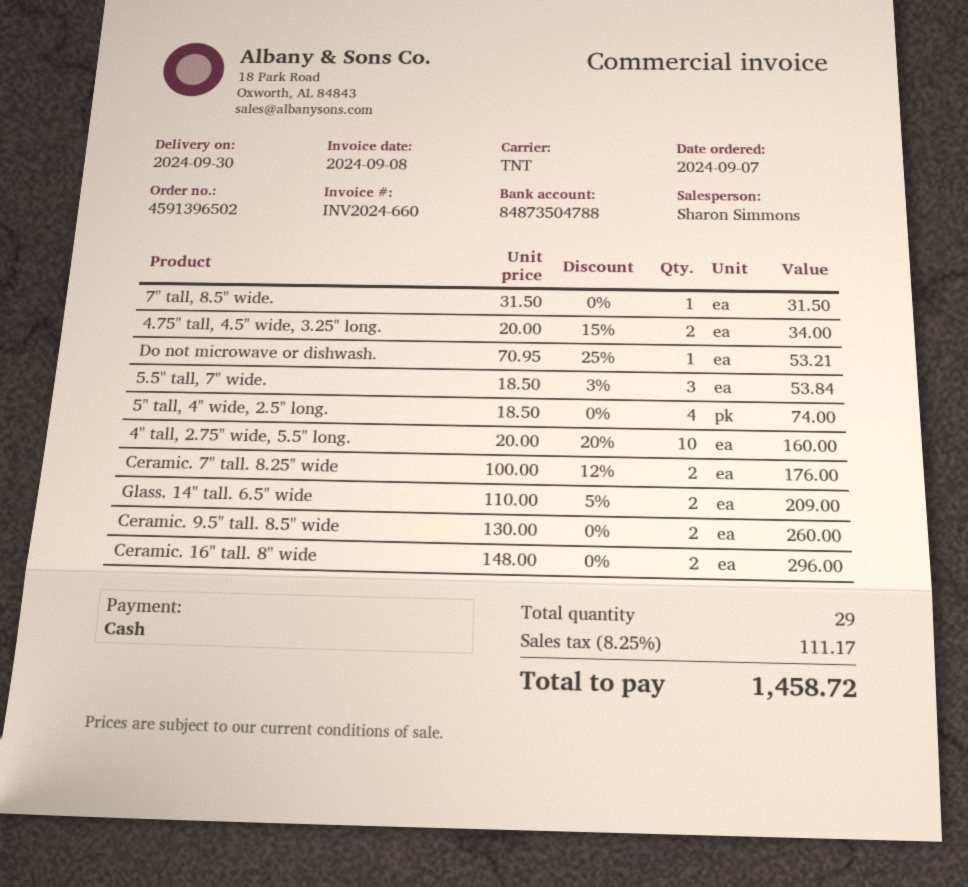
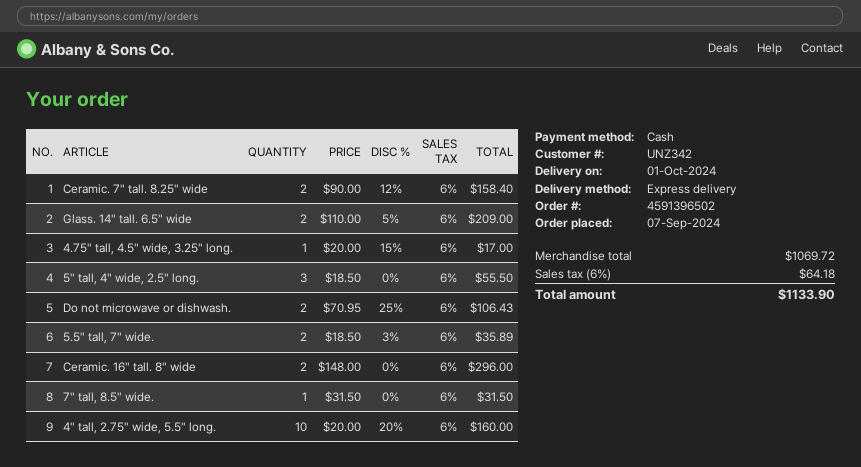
delivery date: 2024-09-30 -> 2024-10-01
shipping method: TNT -> express
4.75" tall, 4.5" wide, 3.25" long.: 2 x 20.00 - 15% = 34.00 -> 1 x 20.00 - 15% = 17.00
Do not microwave or dishwash.: 1 x 70.95 - 25% = 53.21 -> 2 x 70.95 - 25% = 106.43
5.5" tall, 7" wide.: 3 x 18.50 - 3% = 53.84 -> 2 x 18.50 - 3% = 35.89
5" tall, 4" wide, 2.5" long.: 4 x 18.50 = 74.00 -> 3 x 18.50 = 55.50
Ceramic. 7" tall. 8.25" wide: 2 x 100.00 - 12% = 176.00 -> 2 x 90.00 - 12% = 158.40
Ceramic. 9.5" tall. 8.5" wide: 2 x 130.00 = 260.00 -> none
tax: 8.25% = 111.17 -> 6% = 64.18
total: 1458.72 -> 1133.90

